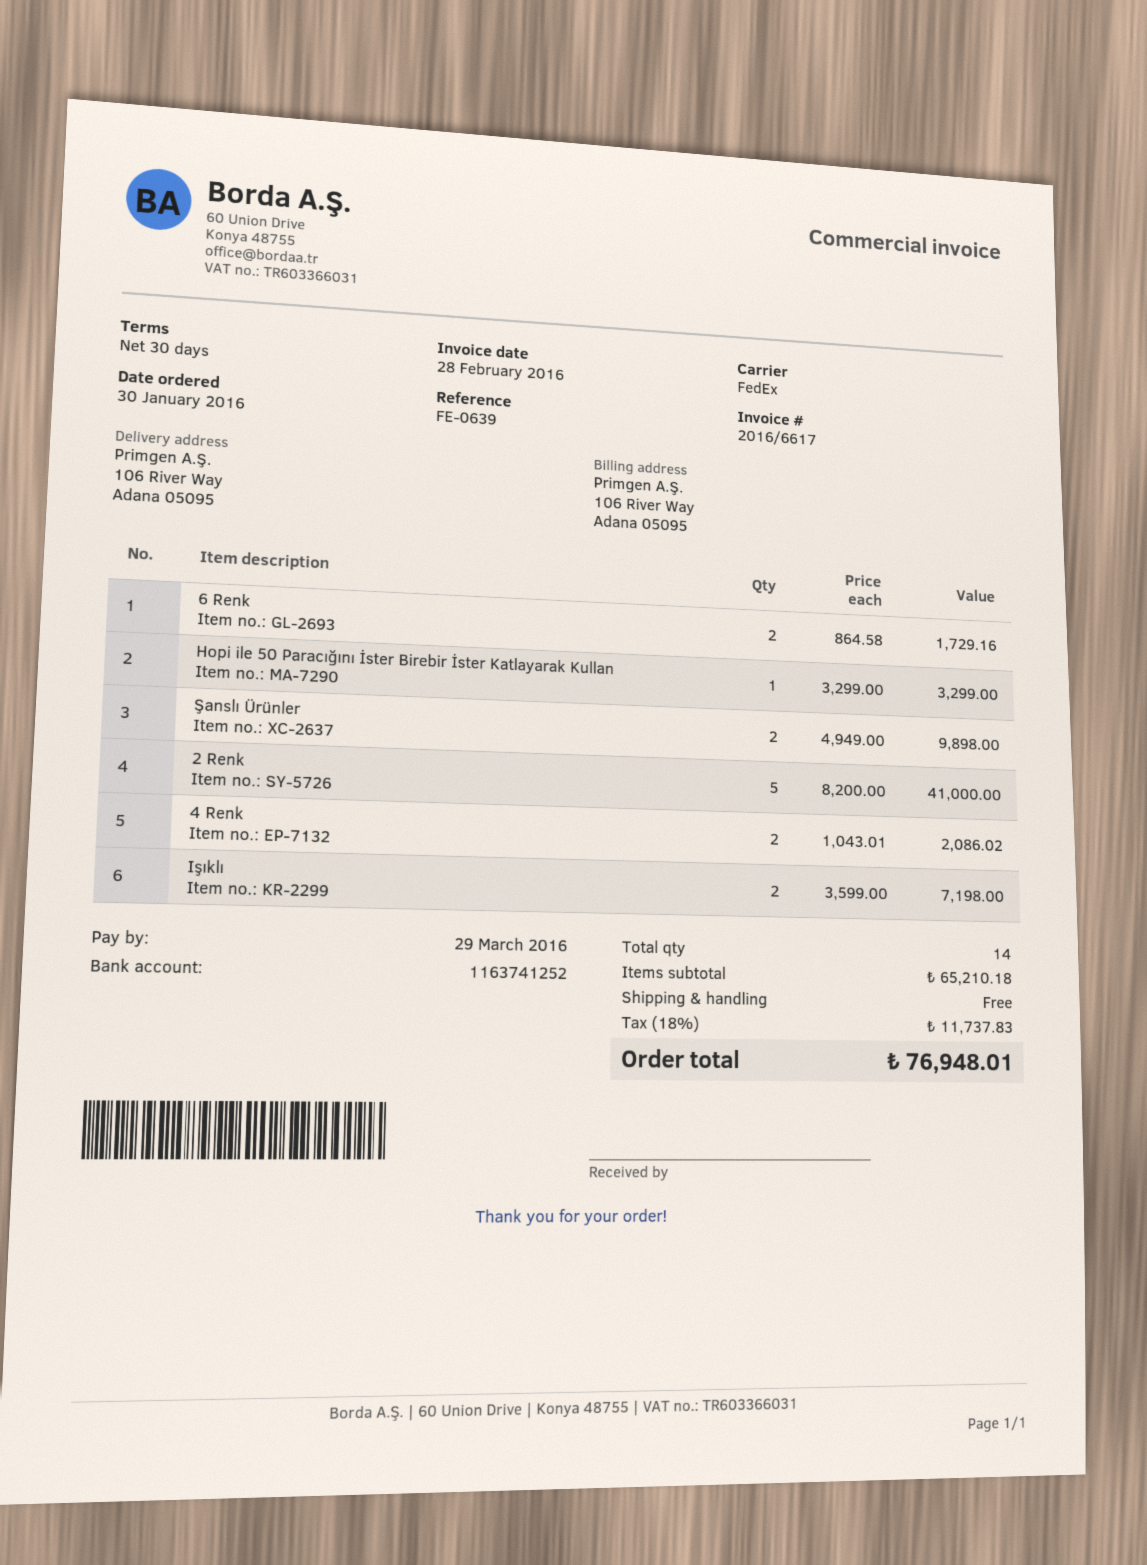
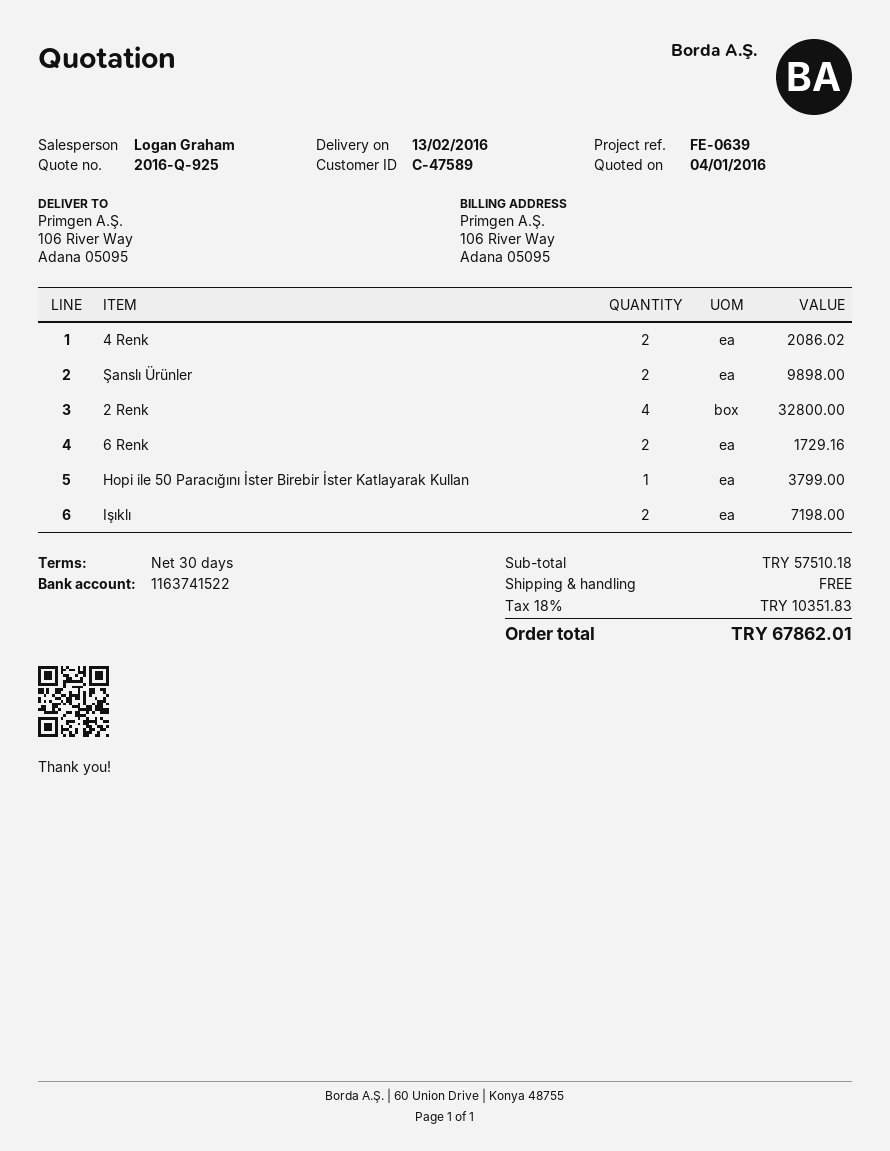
bank account: 1163741252 -> 1163741522
Hopi ile 50 Paracığını İster Birebir İster Katlayarak Kullan: 1 for 3299.00 -> 1 for 3799.00
2 Renk: 5 for 41000.00 -> 4 for 32800.00
subtotal: 65210.18 -> 57510.18
tax: 18% = 11737.83 -> 18% = 10351.83
total: 76948.01 -> 67862.01

